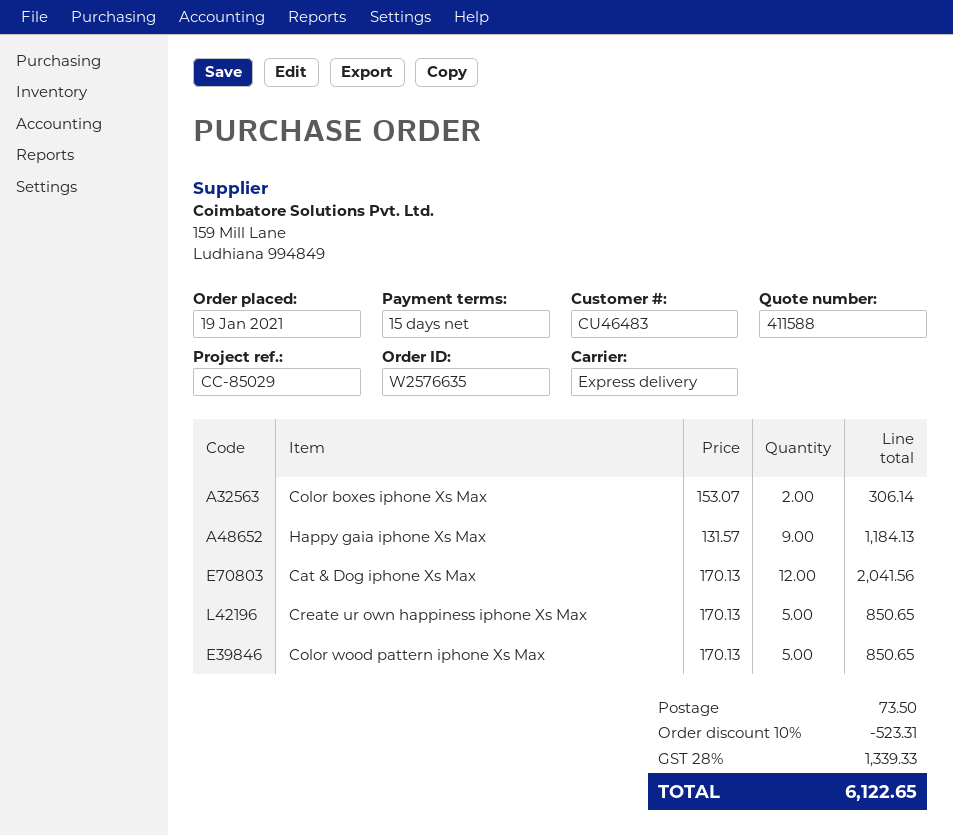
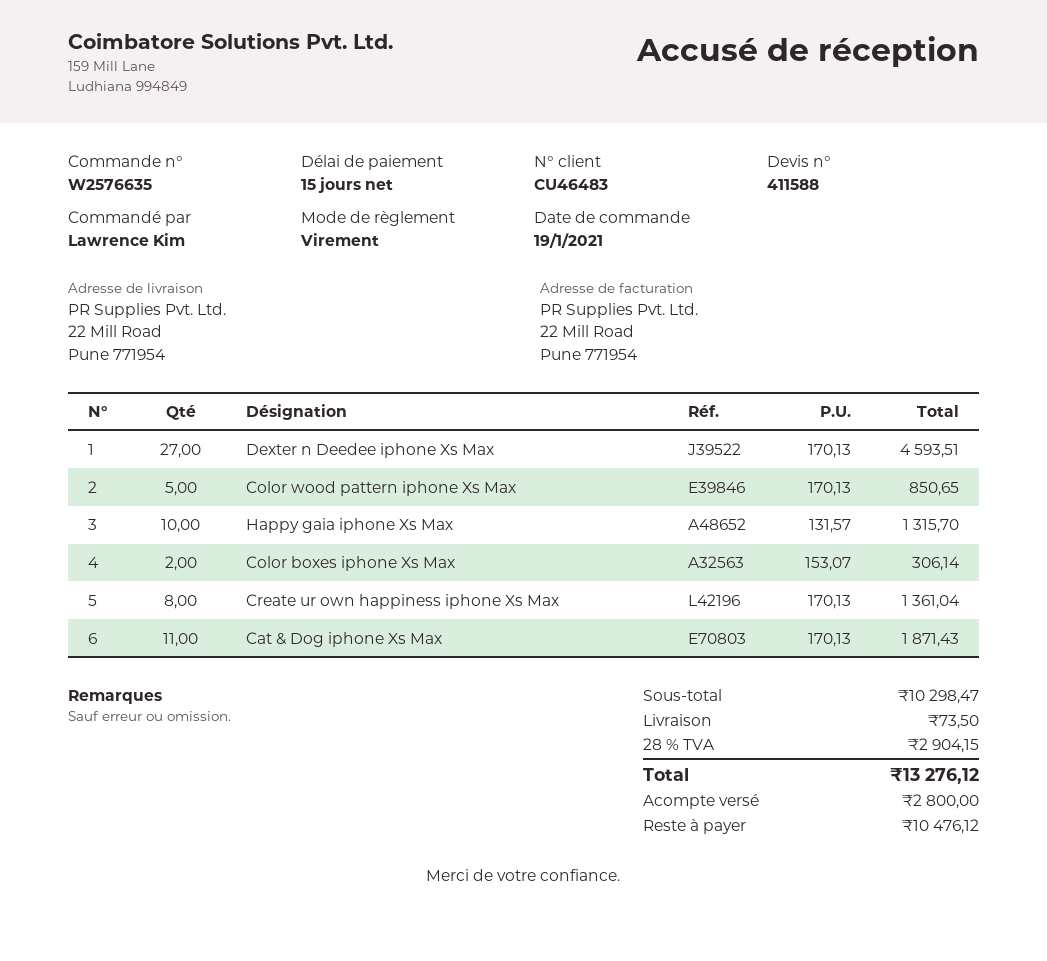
Happy gaia iphone Xs Max: 9 x 131.57 = 1184.13 -> 10 x 131.57 = 1315.70
Cat & Dog iphone Xs Max: 12 x 170.13 = 2041.56 -> 11 x 170.13 = 1871.43
Create ur own happiness iphone Xs Max: 5 x 170.13 = 850.65 -> 8 x 170.13 = 1361.04
Dexter n Deedee iphone Xs Max: none -> 27 x 170.13 = 4593.51
discount: 10% = 523.31 -> none
tax: 28% = 1339.33 -> 28% = 2904.15
total: 6122.65 -> 13276.12

